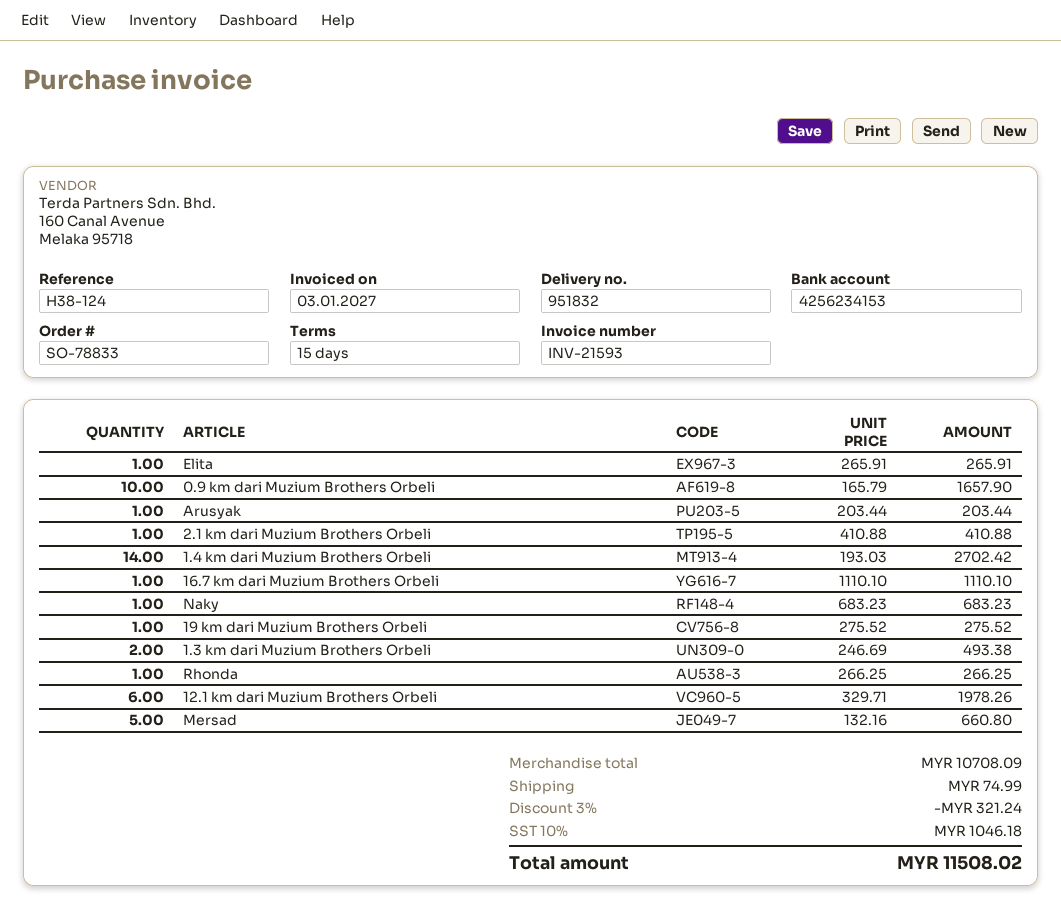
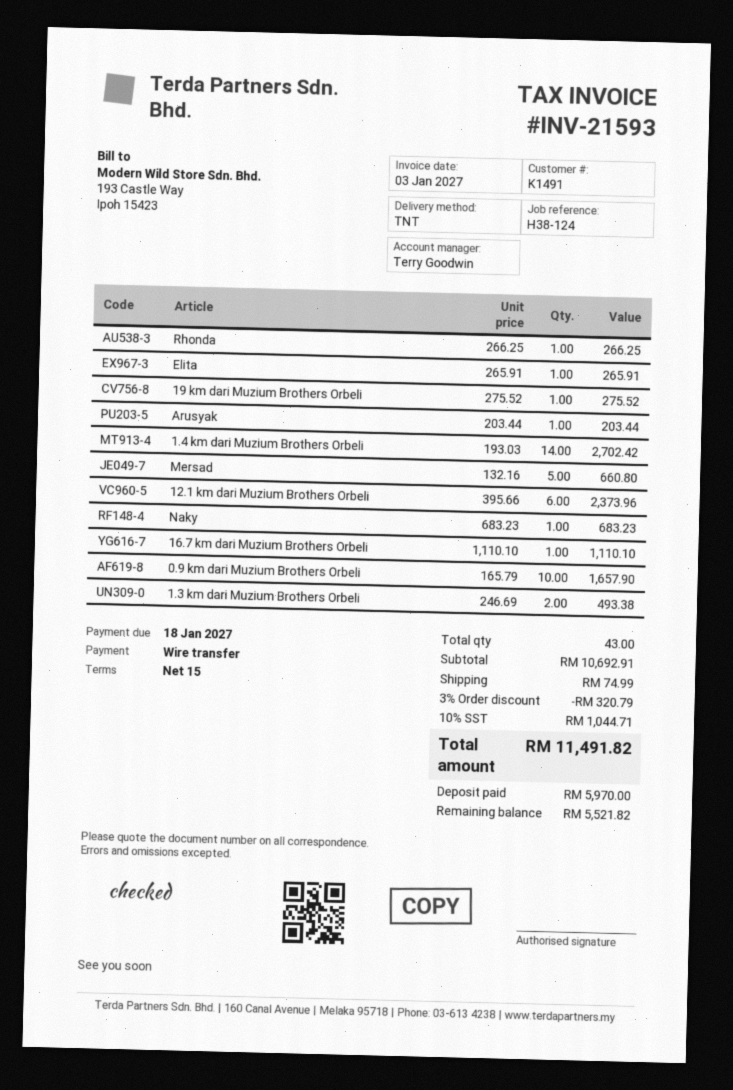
2.1 km dari Muzium Brothers Orbeli: 1 x 410.88 = 410.88 -> none
12.1 km dari Muzium Brothers Orbeli: 6 x 329.71 = 1978.26 -> 6 x 395.66 = 2373.96
subtotal: 10708.09 -> 10692.91
discount: 3% = 321.24 -> 3% = 320.79
tax: 10% = 1046.18 -> 10% = 1044.71
total: 11508.02 -> 11491.82

